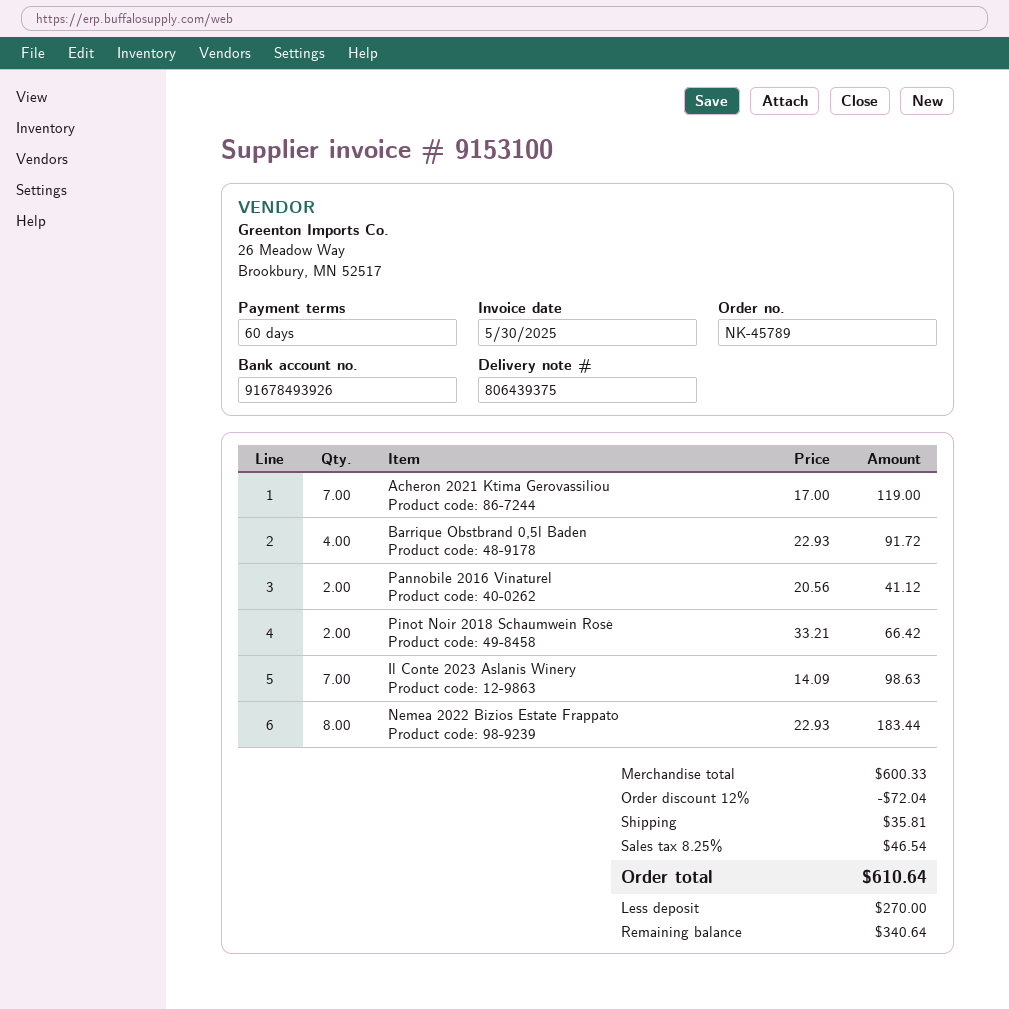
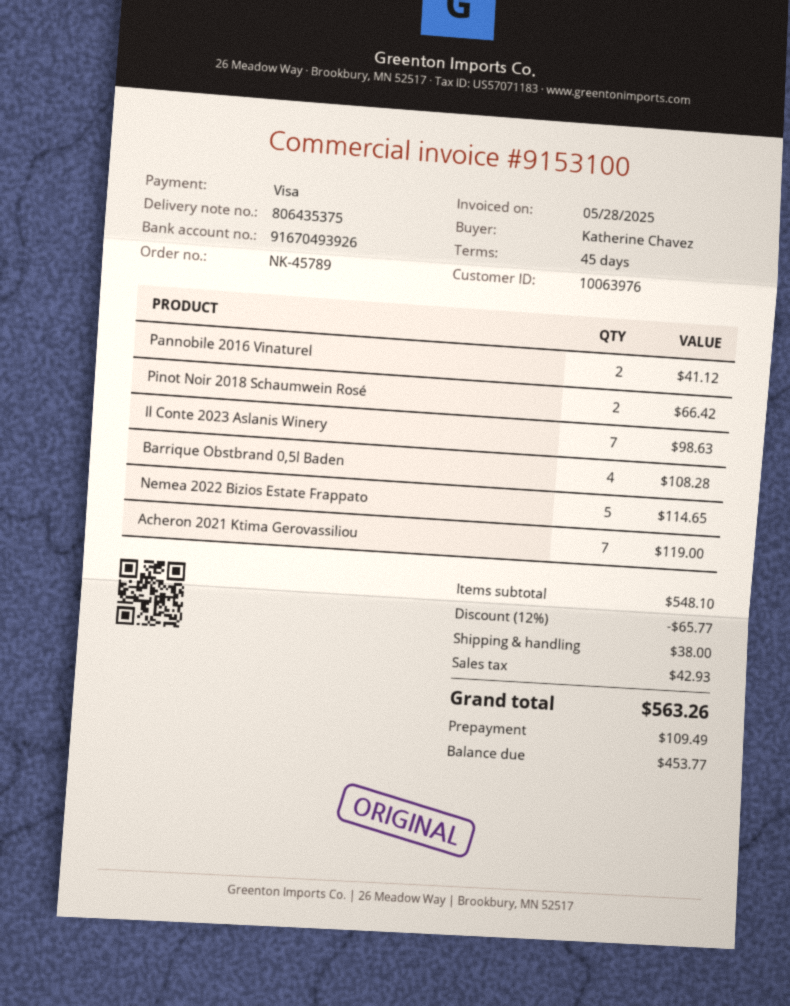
delivery note number: 806439375 -> 806435375
invoice date: 2025-05-30 -> 2025-05-28
payment terms: 60 days -> 45 days
bank account: 91678493926 -> 91670493926
Barrique Obstbrand 0,5l Baden: 4 for 91.72 -> 4 for 108.28
Nemea 2022 Bizios Estate Frappato: 8 for 183.44 -> 5 for 114.65
subtotal: 600.33 -> 548.10
discount: 12% = 72.04 -> 12% = 65.77
shipping: 35.81 -> 38.00
tax: 46.54 -> 42.93
total: 610.64 -> 563.26
deposit: 270.00 -> 109.49
balance: 340.64 -> 453.77

